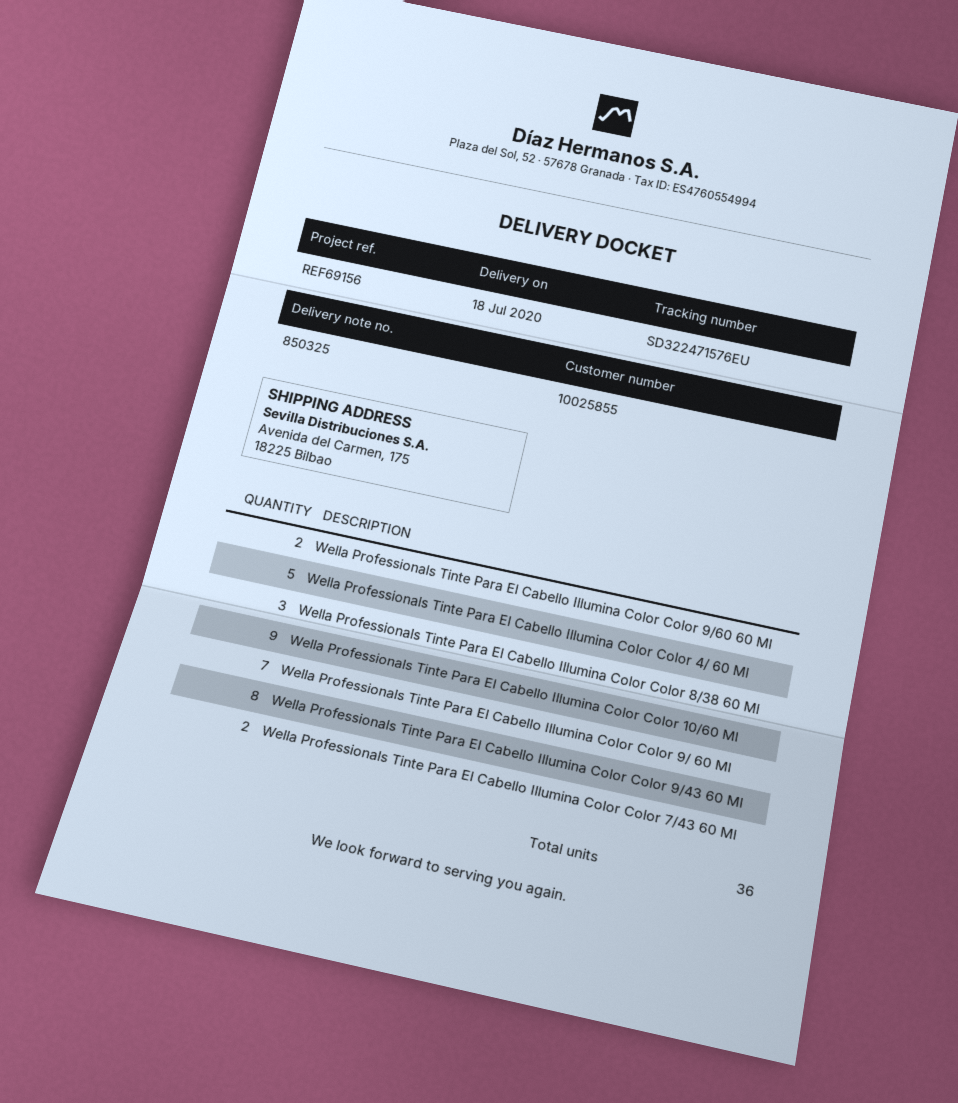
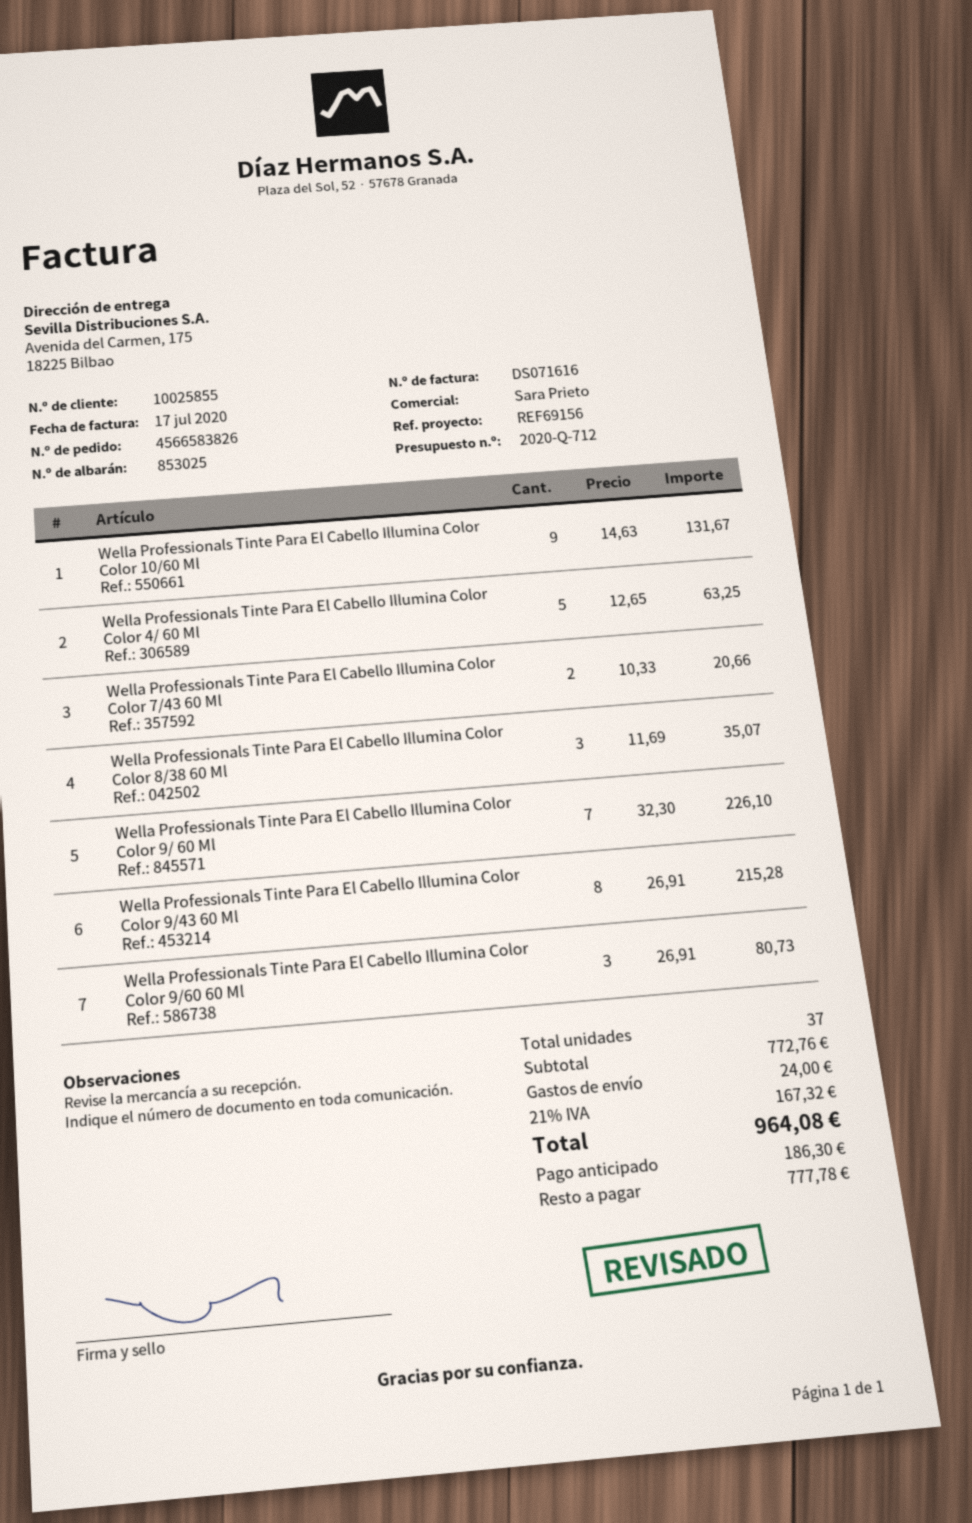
delivery note number: 850325 -> 853025
Wella Professionals Tinte Para El Cabello Illumina Color Color 9/60 60 Ml: 2 -> 3
total quantity: 36 -> 37

